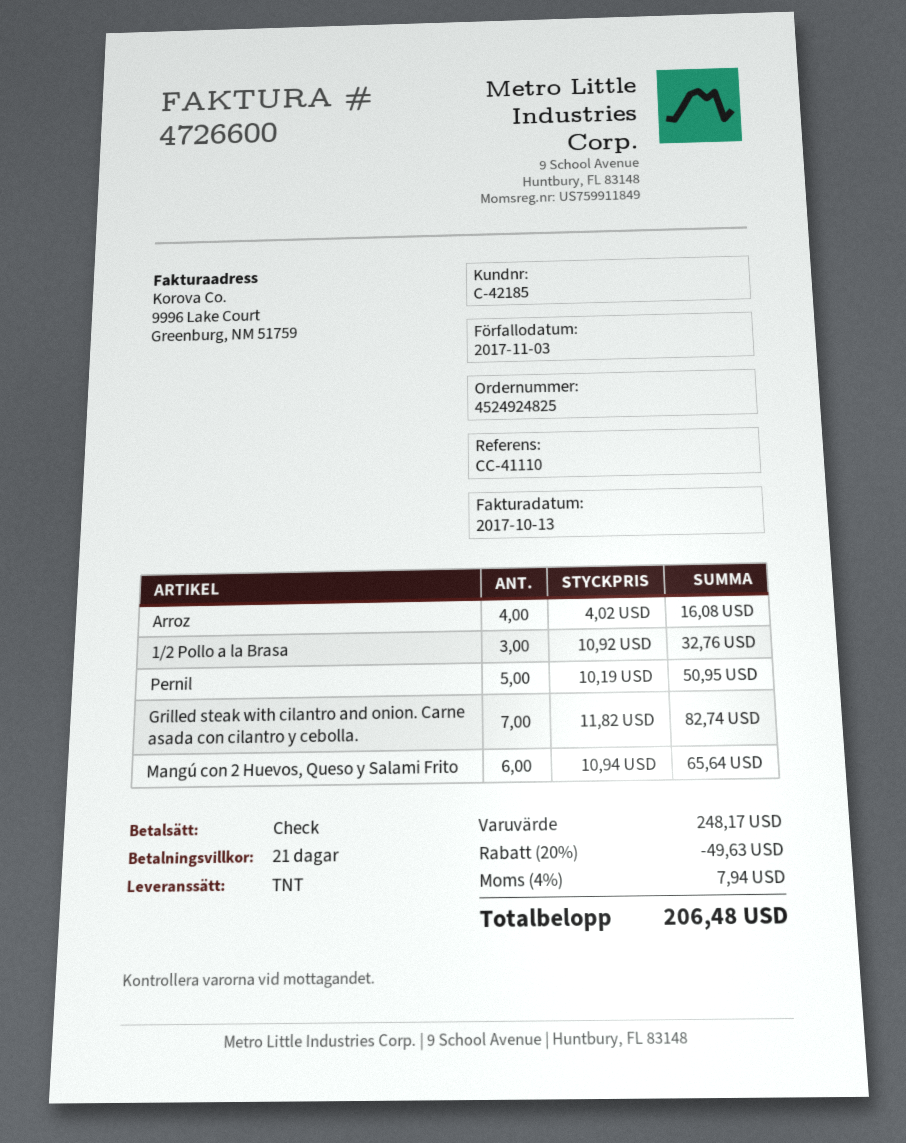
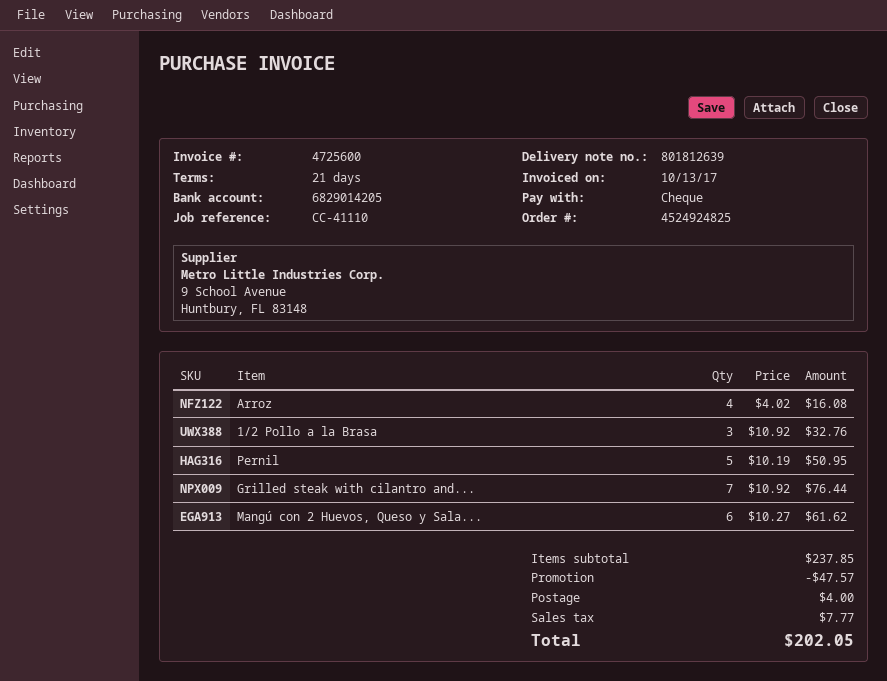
invoice number: 4726600 -> 4725600
Grilled steak with cilantro and onion. Carne asada con cilantro y cebolla.: 7 x 11.82 = 82.74 -> 7 x 10.92 = 76.44
Mangú con 2 Huevos, Queso y Salami Frito: 6 x 10.94 = 65.64 -> 6 x 10.27 = 61.62
subtotal: 248.17 -> 237.85
discount: 49.63 -> 47.57
shipping: none -> 4.00
tax: 7.94 -> 7.77
total: 206.48 -> 202.05

